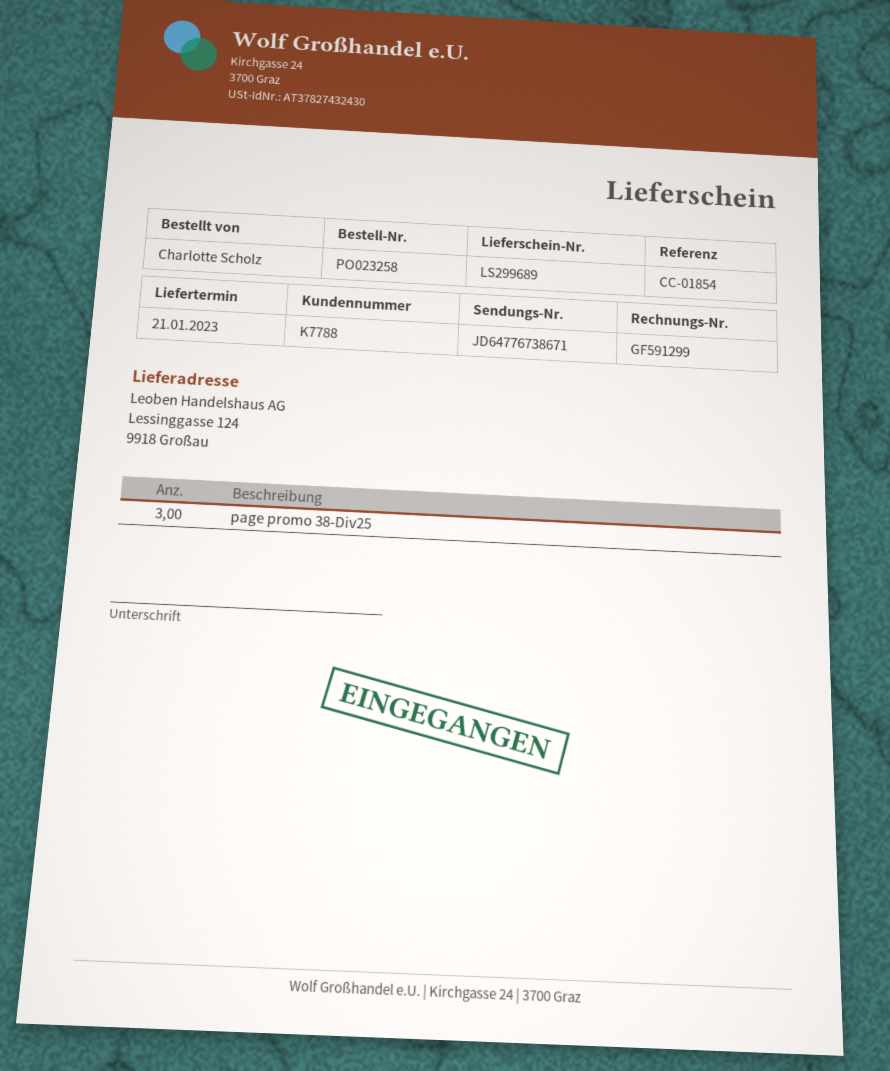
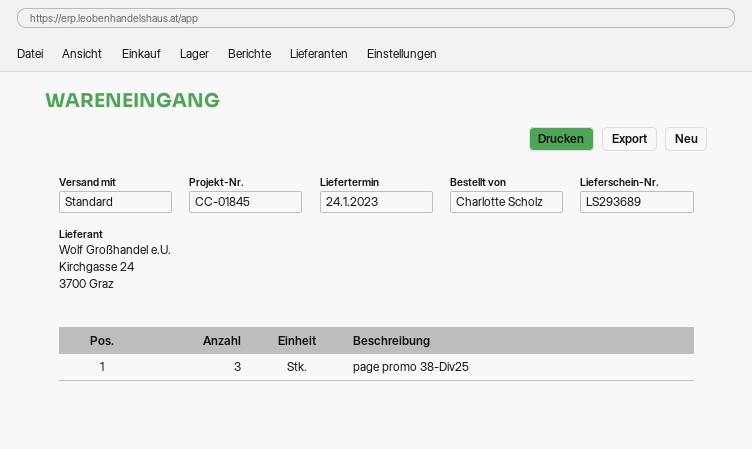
delivery note number: LS299689 -> LS293689
delivery date: 2023-01-21 -> 2023-01-24
reference: CC-01854 -> CC-01845

